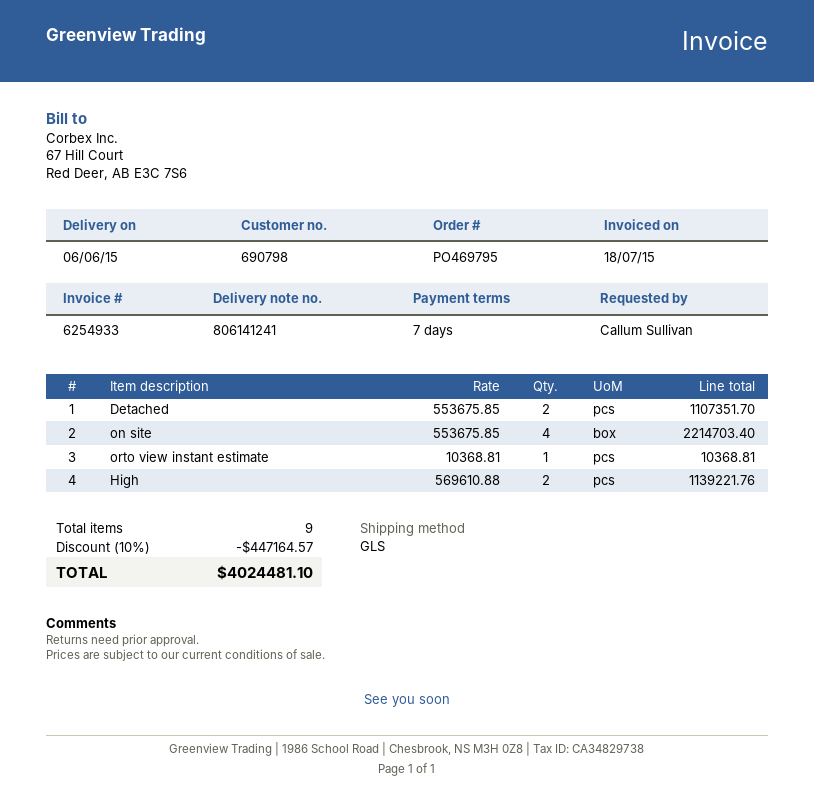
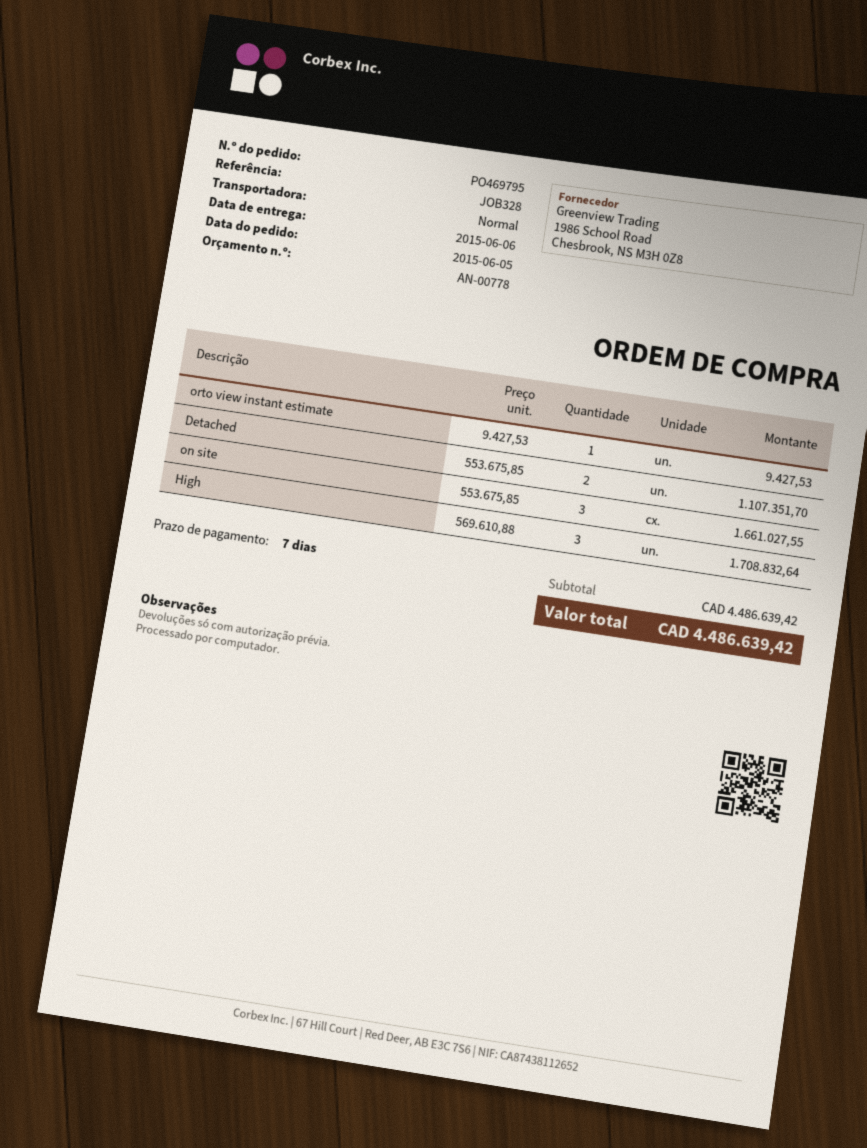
shipping method: GLS -> standard
on site: 4 x 553675.85 = 2214703.40 -> 3 x 553675.85 = 1661027.55
orto view instant estimate: 1 x 10368.81 = 10368.81 -> 1 x 9427.53 = 9427.53
High: 2 x 569610.88 = 1139221.76 -> 3 x 569610.88 = 1708832.64
discount: 10% = 447164.57 -> none
total: 4024481.10 -> 4486639.42

